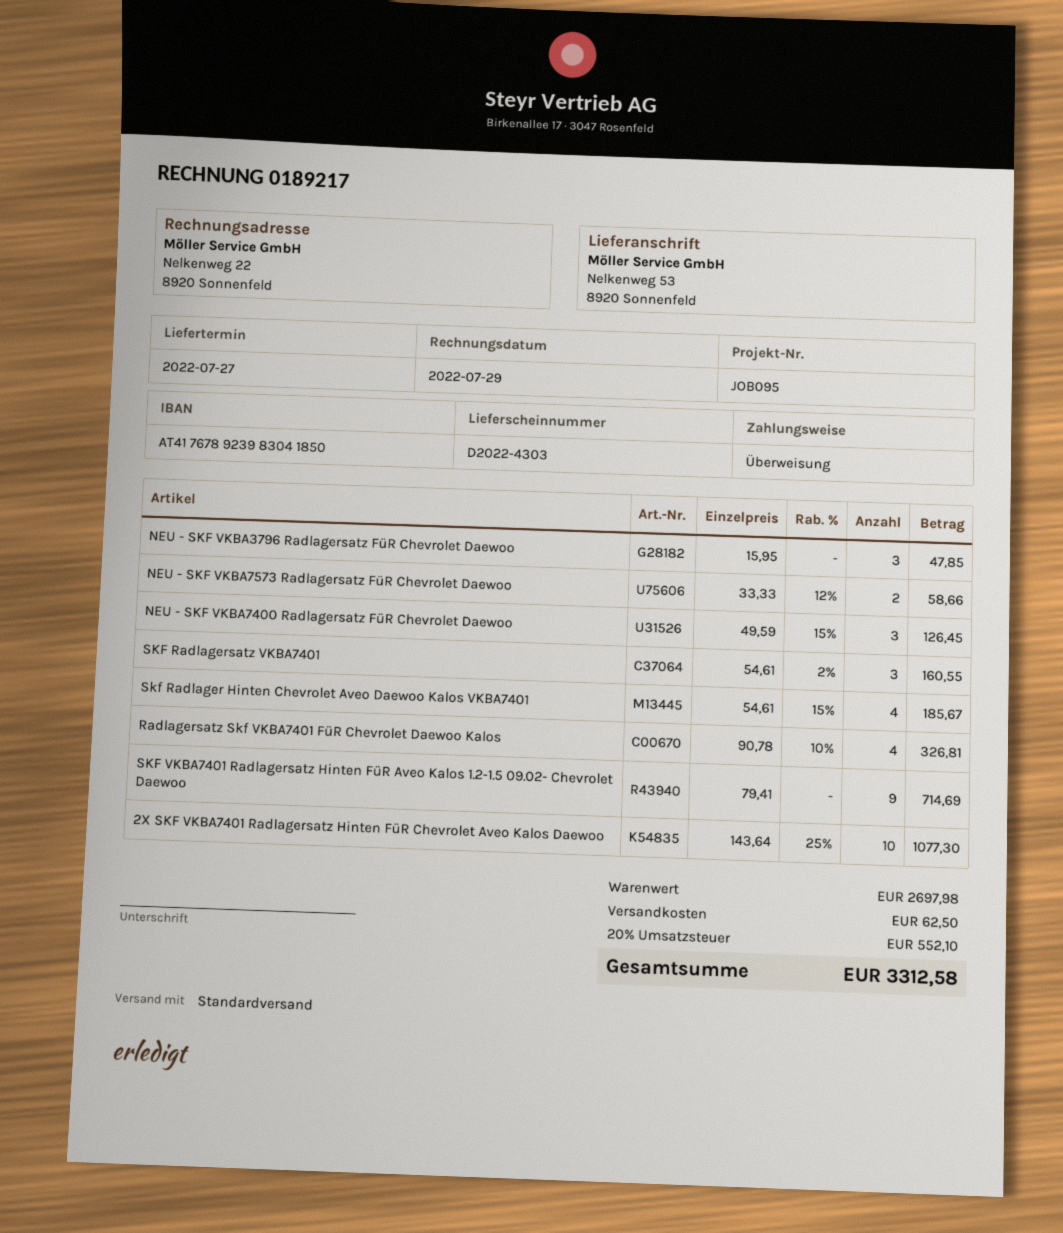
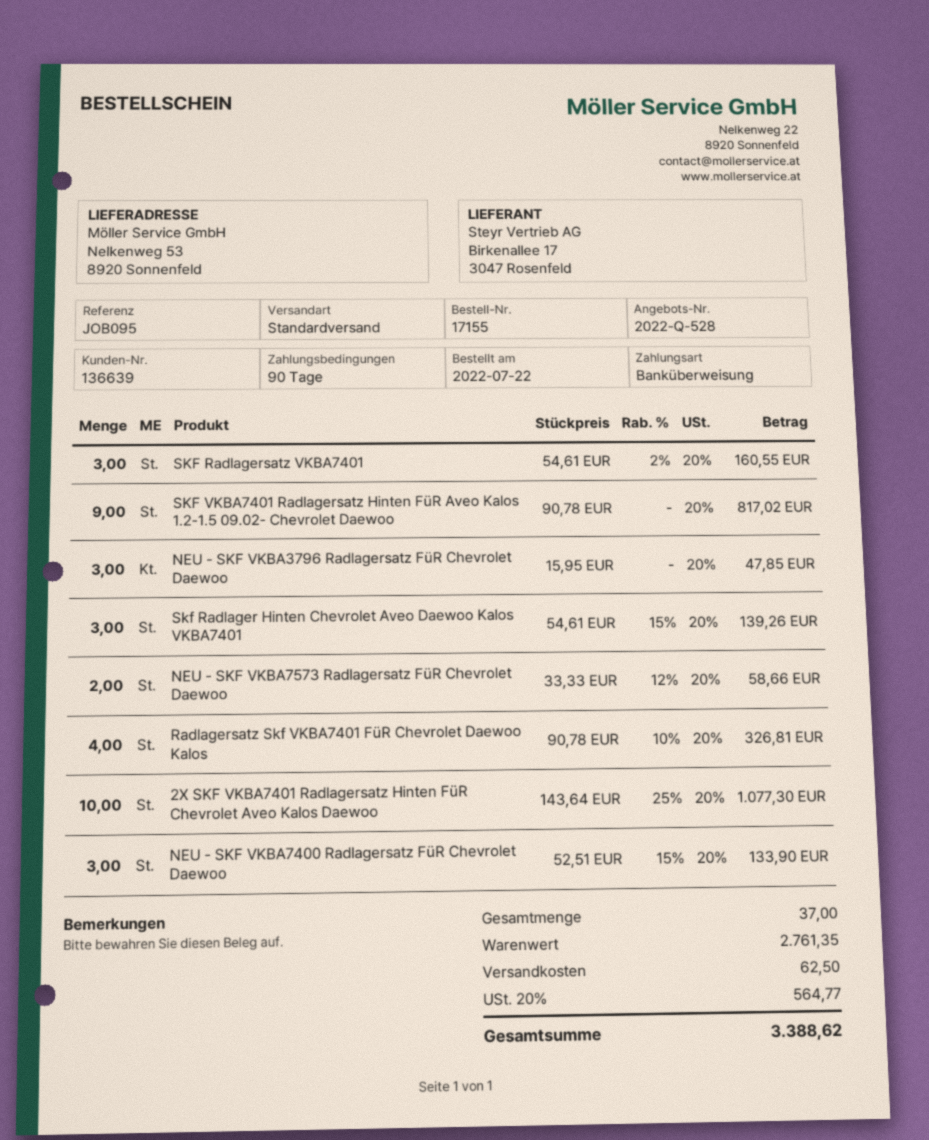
NEU - SKF VKBA7400 Radlagersatz FüR Chevrolet Daewoo: 3 x 49.59 - 15% = 126.45 -> 3 x 52.51 - 15% = 133.90
Skf Radlager Hinten Chevrolet Aveo Daewoo Kalos VKBA7401: 4 x 54.61 - 15% = 185.67 -> 3 x 54.61 - 15% = 139.26
SKF VKBA7401 Radlagersatz Hinten FüR Aveo Kalos 1.2-1.5 09.02- Chevrolet Daewoo: 9 x 79.41 = 714.69 -> 9 x 90.78 = 817.02
subtotal: 2697.98 -> 2761.35
tax: 20% = 552.10 -> 20% = 564.77
total: 3312.58 -> 3388.62

